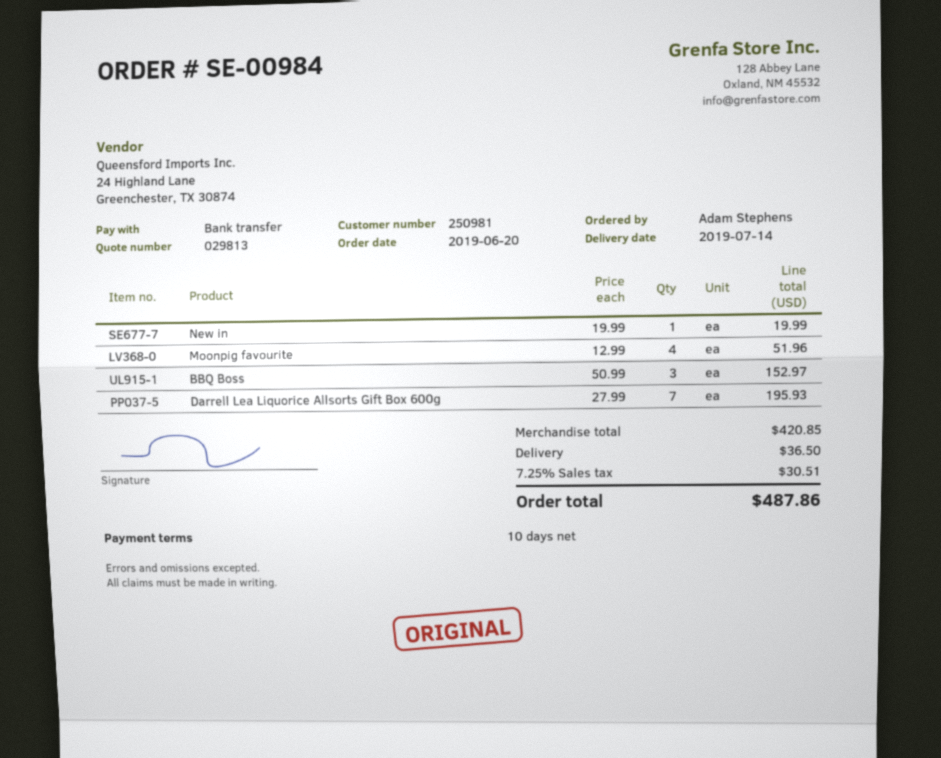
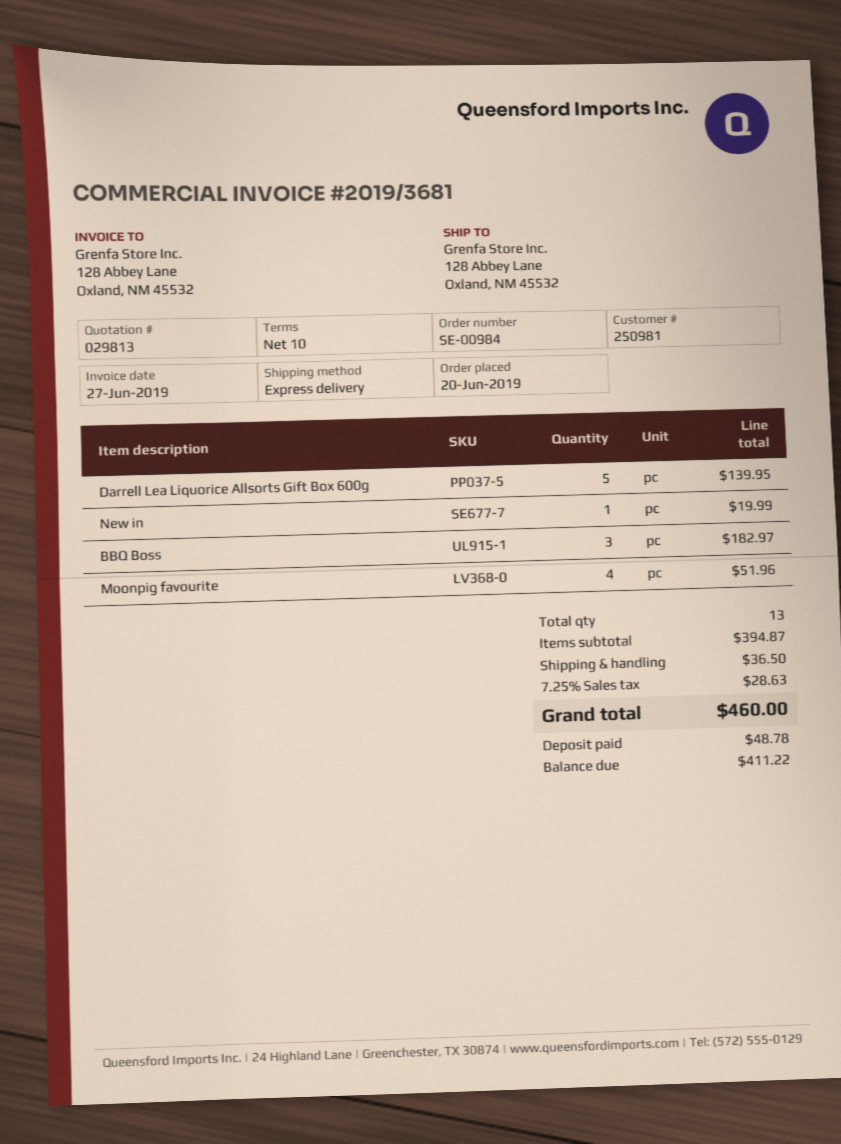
BBQ Boss: 3 for 152.97 -> 3 for 182.97
Darrell Lea Liquorice Allsorts Gift Box 600g: 7 for 195.93 -> 5 for 139.95
subtotal: 420.85 -> 394.87
tax: 7.25% = 30.51 -> 7.25% = 28.63
total: 487.86 -> 460.00

